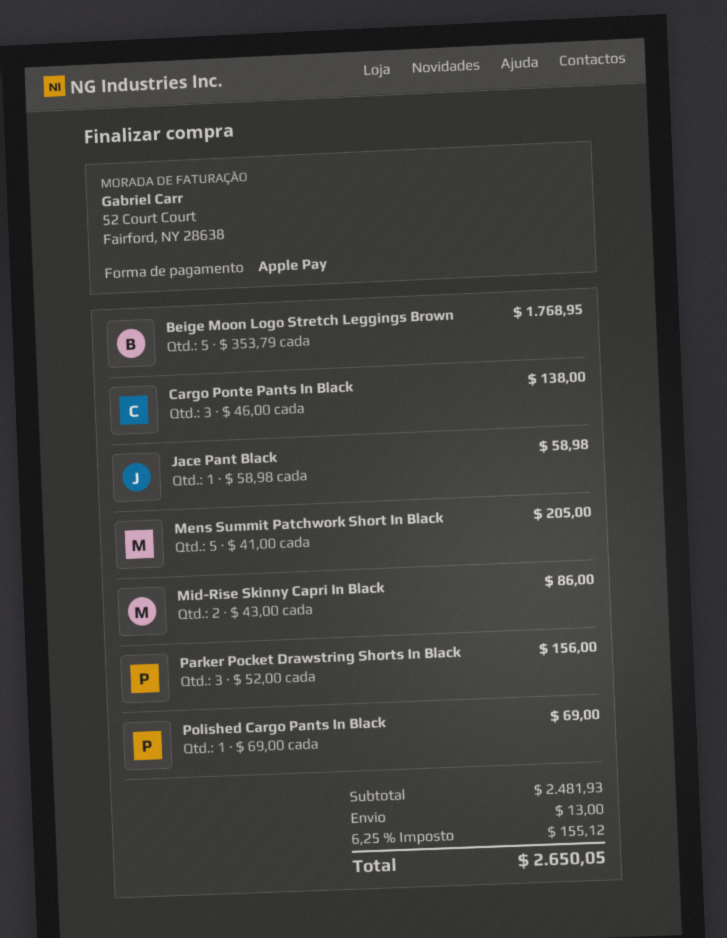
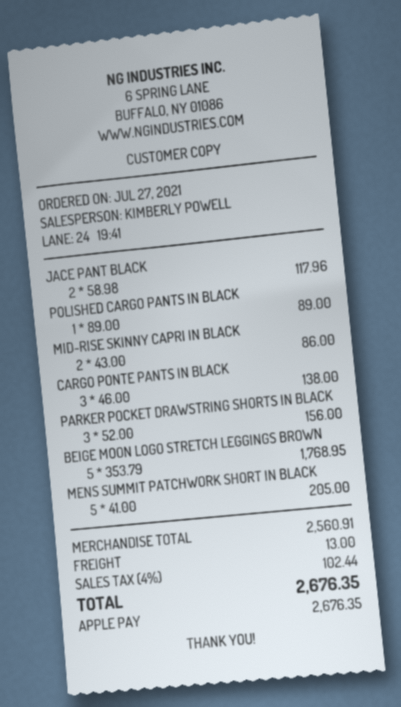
Jace Pant Black: 1 x 58.98 = 58.98 -> 2 x 58.98 = 117.96
Polished Cargo Pants In Black: 1 x 69.00 = 69.00 -> 1 x 89.00 = 89.00
subtotal: 2481.93 -> 2560.91
tax: 6.25% = 155.12 -> 4% = 102.44
total: 2650.05 -> 2676.35

